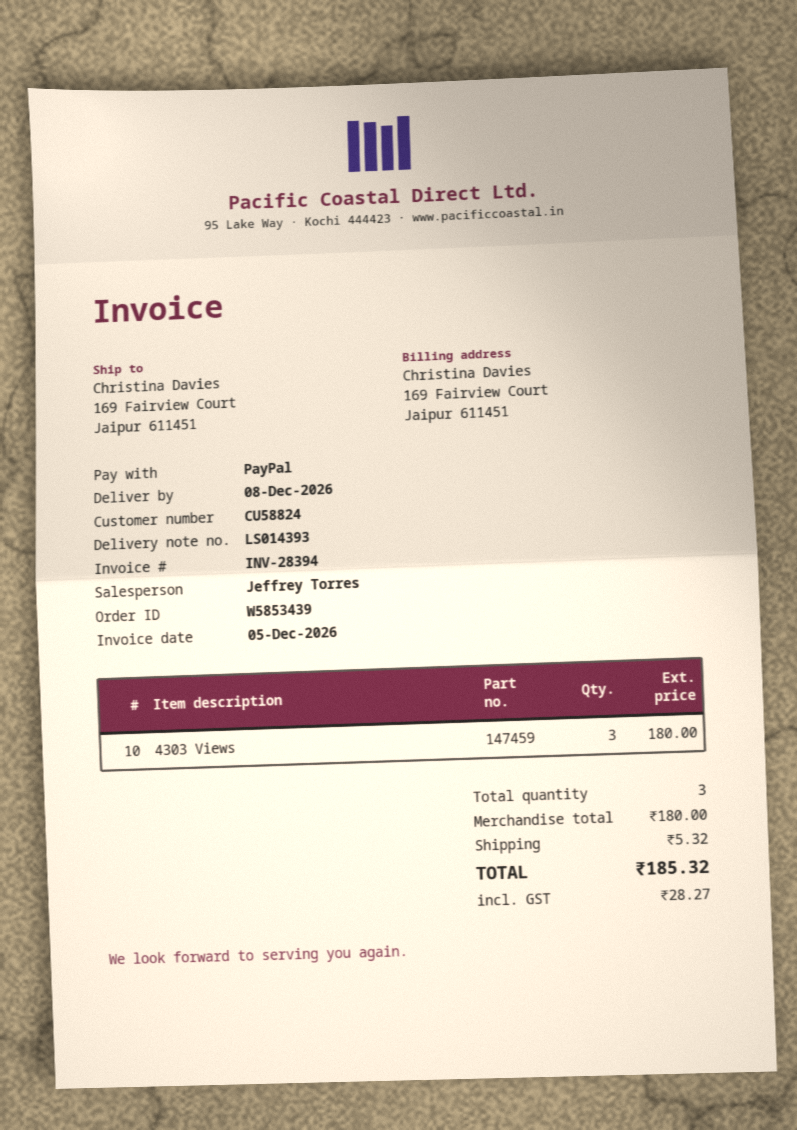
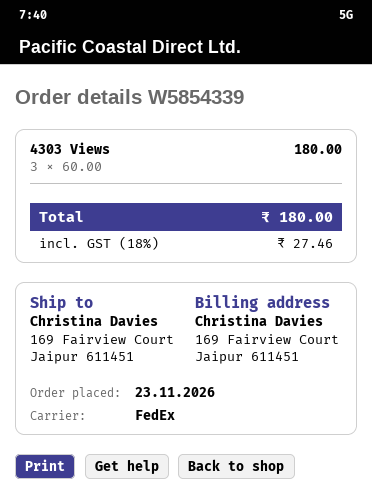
order number: W5853439 -> W5854339
shipping: 5.32 -> none
tax: 28.27 -> 27.46
total: 185.32 -> 180.00

